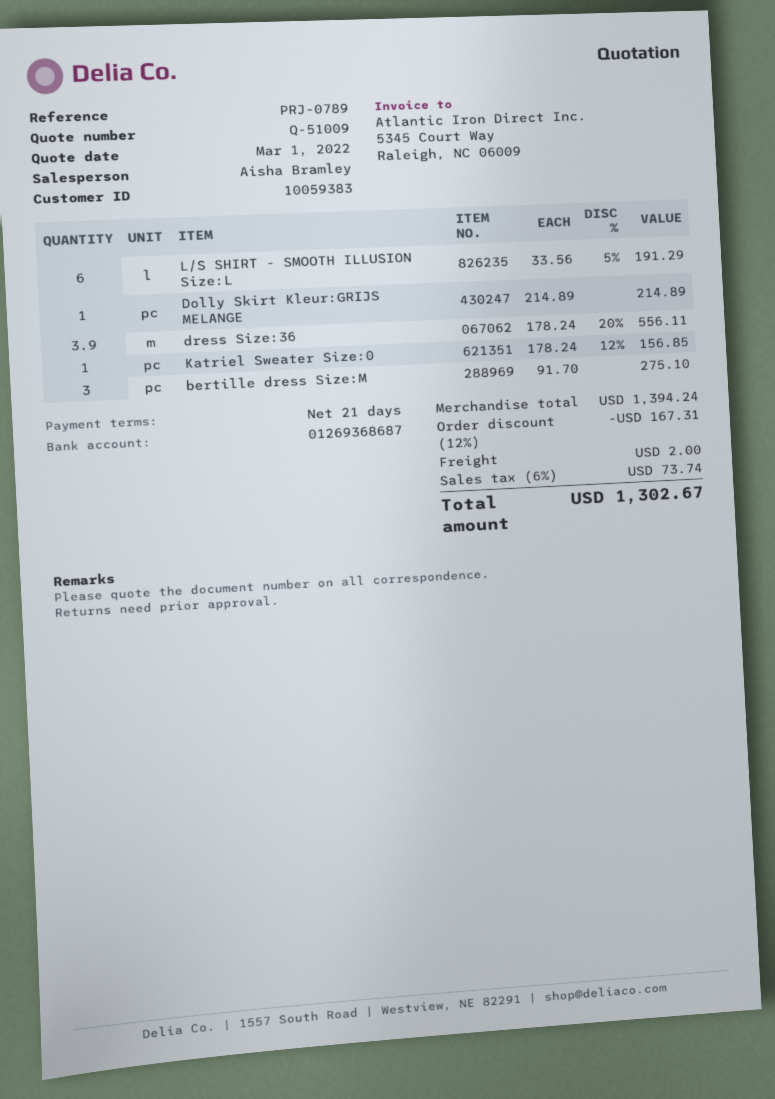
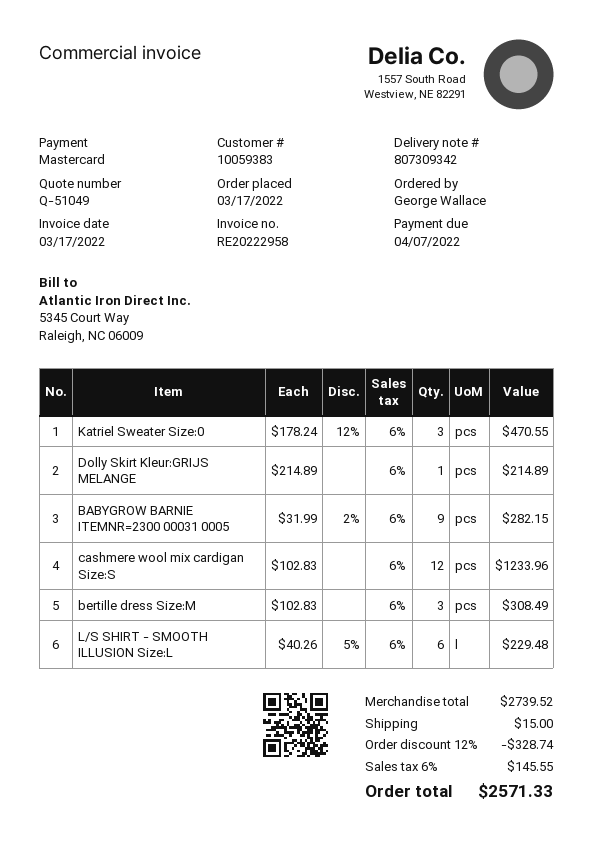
quote number: Q-51009 -> Q-51049
L/S SHIRT - SMOOTH ILLUSION Size:L: 6 x 33.56 - 5% = 191.29 -> 6 x 40.26 - 5% = 229.48
dress Size:36: 3.9 x 178.24 - 20% = 556.11 -> none
Katriel Sweater Size:0: 1 x 178.24 - 12% = 156.85 -> 3 x 178.24 - 12% = 470.55
bertille dress Size:M: 3 x 91.70 = 275.10 -> 3 x 102.83 = 308.49
BABYGROW BARNIE ITEMNR=2300 00031 0005: none -> 9 x 31.99 - 2% = 282.15
cashmere wool mix cardigan Size:S: none -> 12 x 102.83 = 1233.96
subtotal: 1394.24 -> 2739.52
discount: 12% = 167.31 -> 12% = 328.74
shipping: 2.00 -> 15.00
tax: 6% = 73.74 -> 6% = 145.55
total: 1302.67 -> 2571.33

